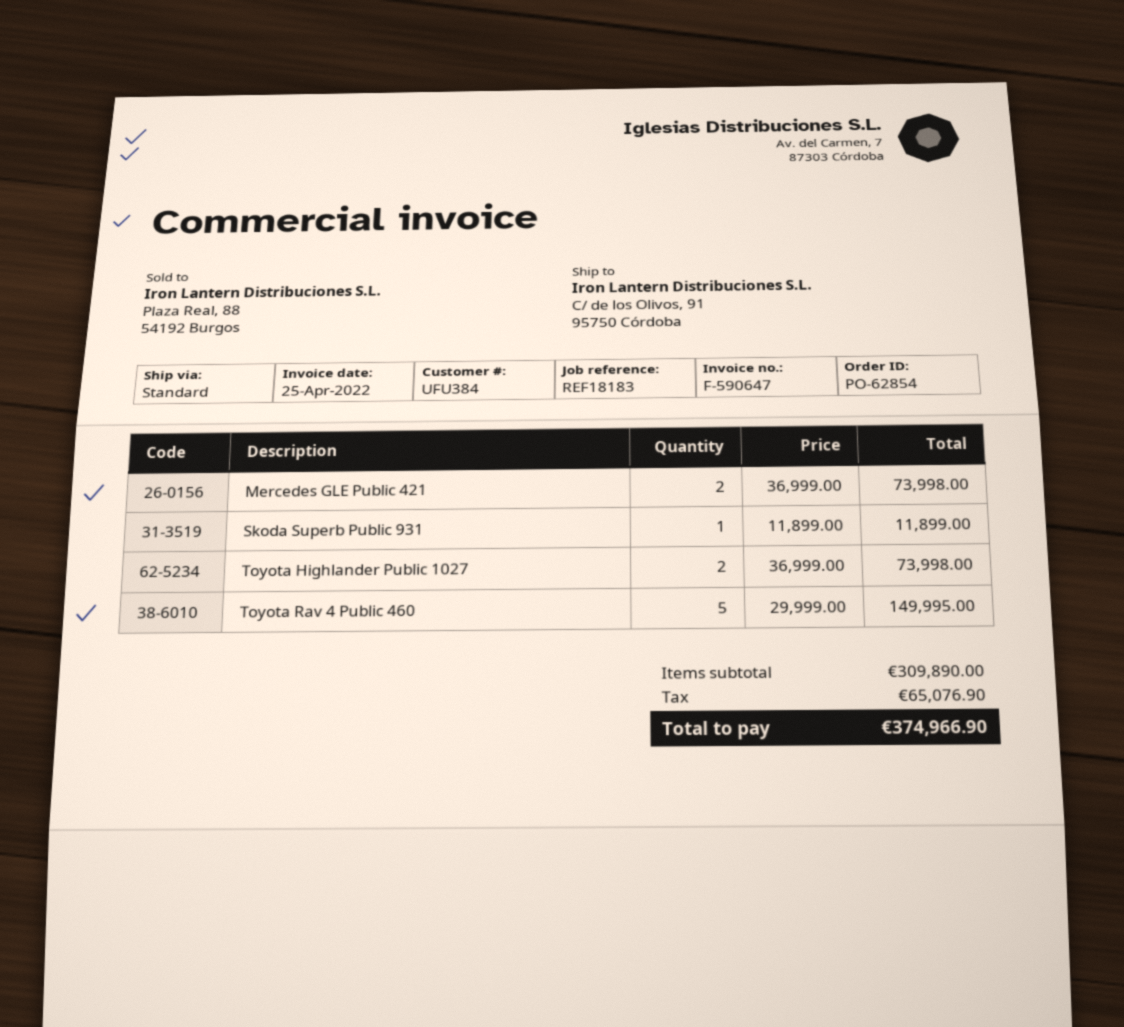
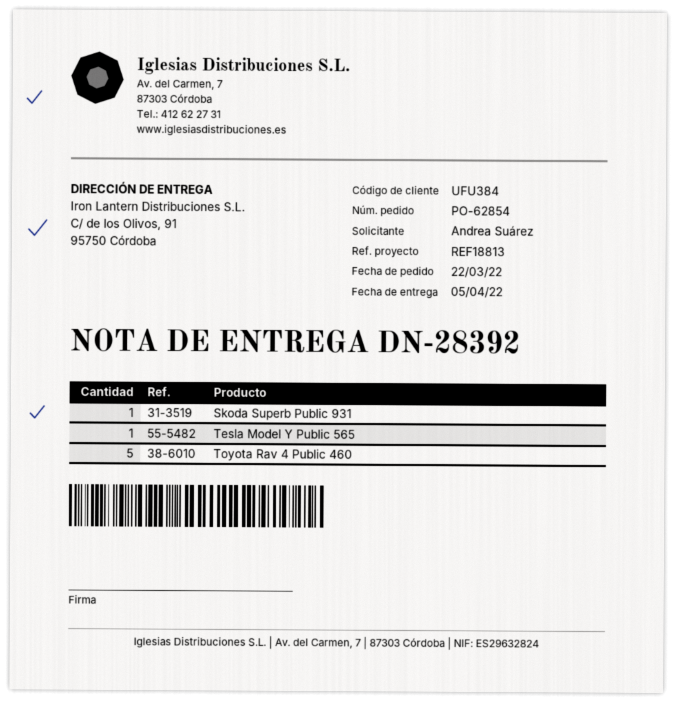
reference: REF18183 -> REF18813
Mercedes GLE Public 421: 2 -> none
Toyota Highlander Public 1027: 2 -> none
Tesla Model Y Public 565: none -> 1

